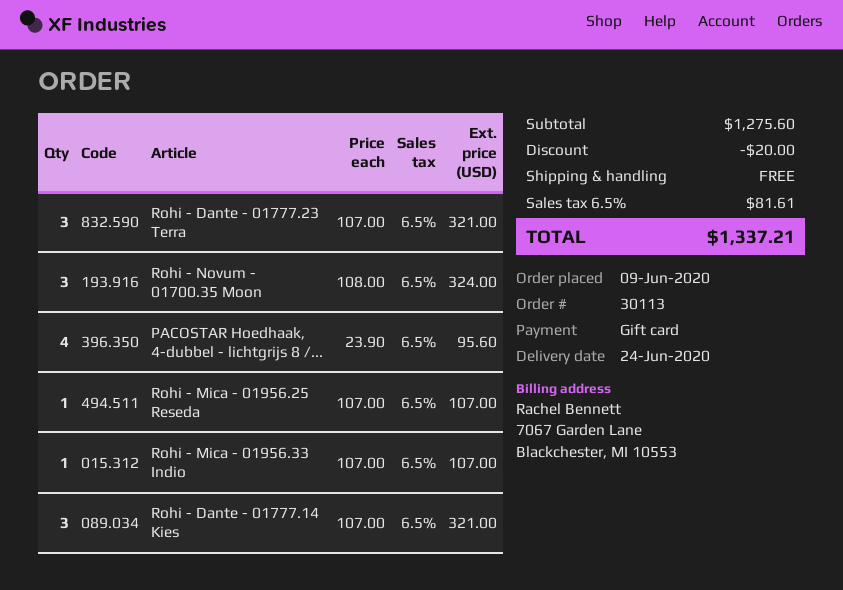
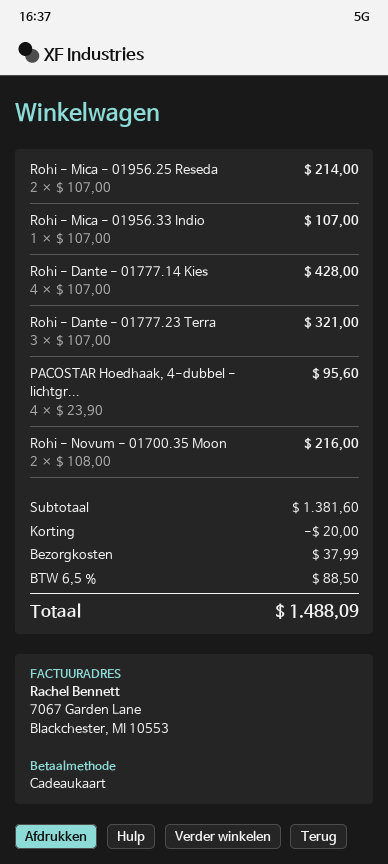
Rohi - Novum - 01700.35 Moon: 3 x 108.00 = 324.00 -> 2 x 108.00 = 216.00
Rohi - Mica - 01956.25 Reseda: 1 x 107.00 = 107.00 -> 2 x 107.00 = 214.00
Rohi - Dante - 01777.14 Kies: 3 x 107.00 = 321.00 -> 4 x 107.00 = 428.00
subtotal: 1275.60 -> 1381.60
shipping: 0.00 -> 37.99
tax: 6.5% = 81.61 -> 6.5% = 88.50
total: 1337.21 -> 1488.09

